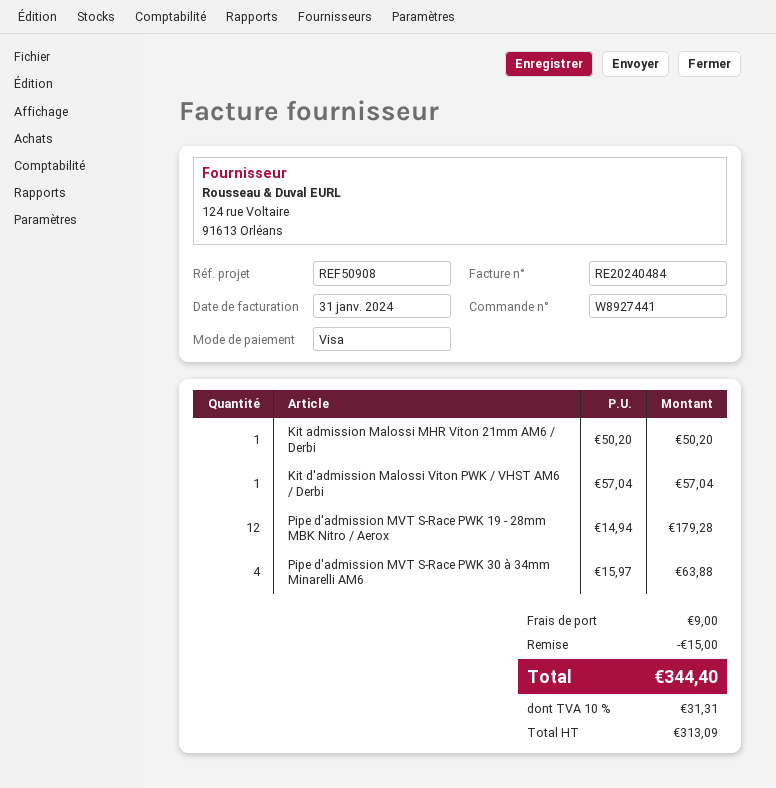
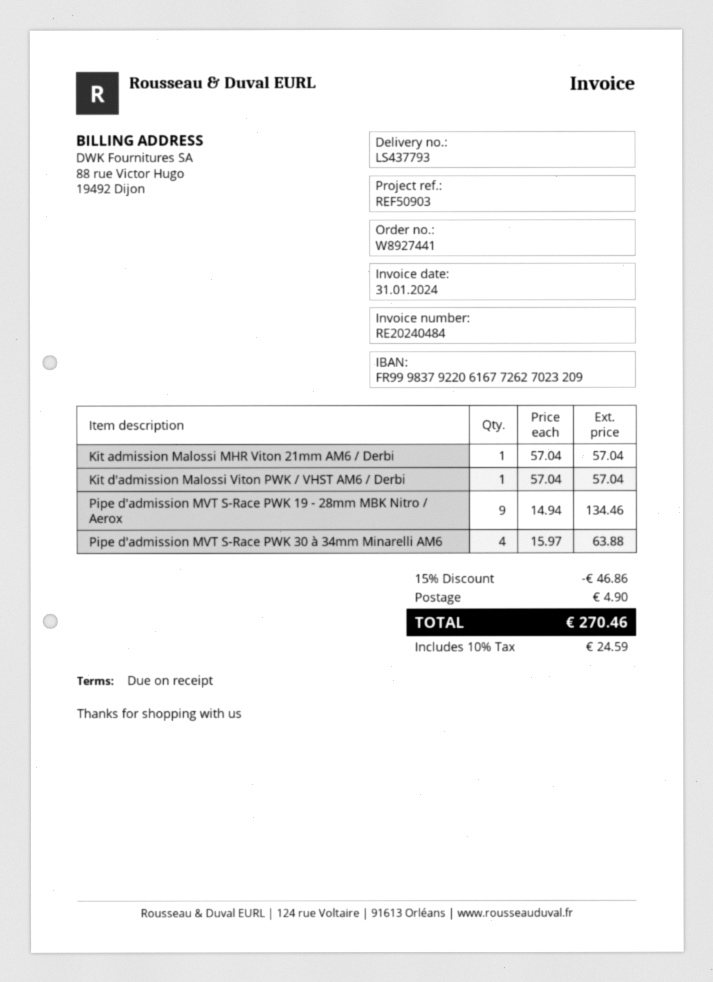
reference: REF50908 -> REF50903
Kit admission Malossi MHR Viton 21mm AM6 / Derbi: 1 x 50.20 = 50.20 -> 1 x 57.04 = 57.04
Pipe d'admission MVT S-Race PWK 19 - 28mm MBK Nitro / Aerox: 12 x 14.94 = 179.28 -> 9 x 14.94 = 134.46
discount: 15.00 -> 46.86
shipping: 9.00 -> 4.90
tax: 10% = 31.31 -> 10% = 24.59
total: 344.40 -> 270.46

